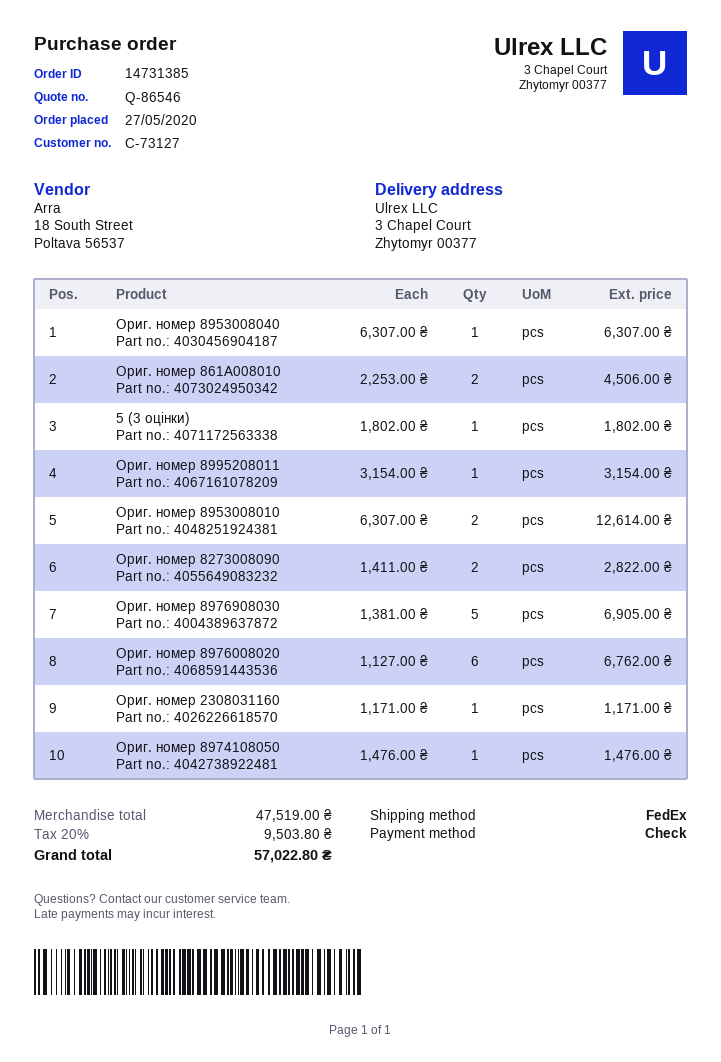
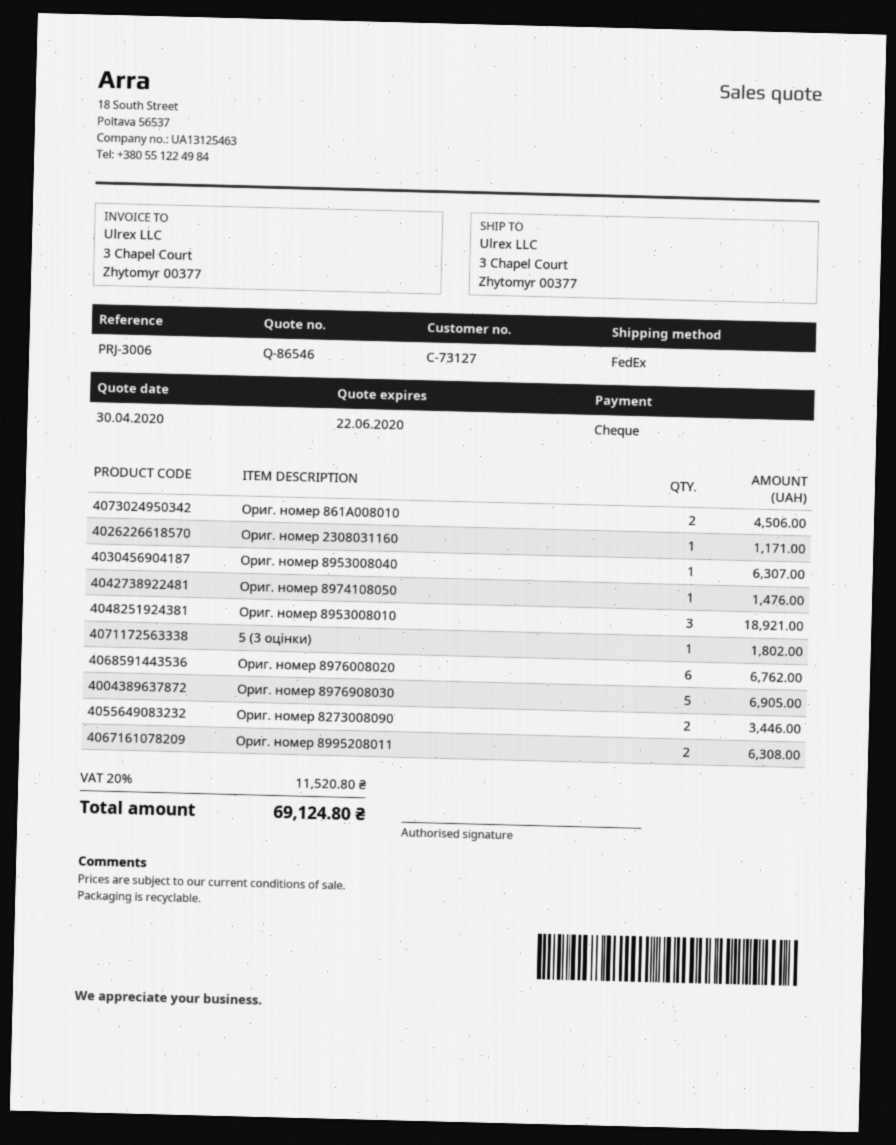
Ориг. номер 8995208011: 1 for 3154.00 -> 2 for 6308.00
Ориг. номер 8953008010: 2 for 12614.00 -> 3 for 18921.00
Ориг. номер 8273008090: 2 for 2822.00 -> 2 for 3446.00
tax: 20% = 9503.80 -> 20% = 11520.80
total: 57022.80 -> 69124.80

